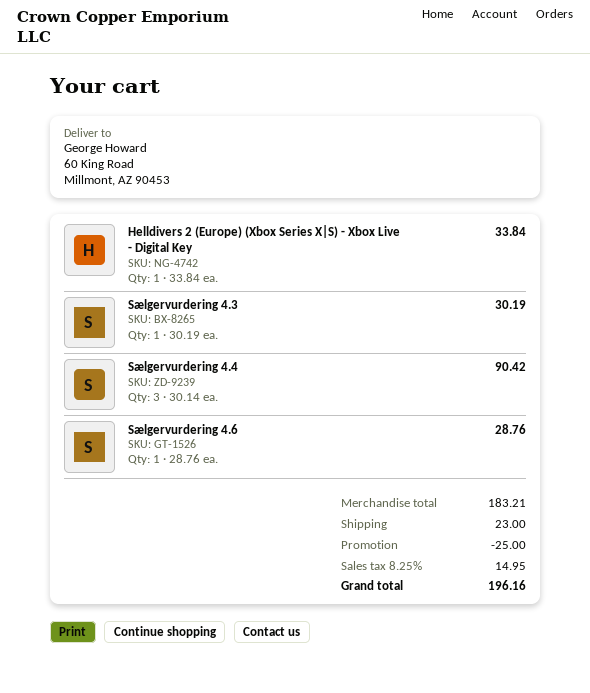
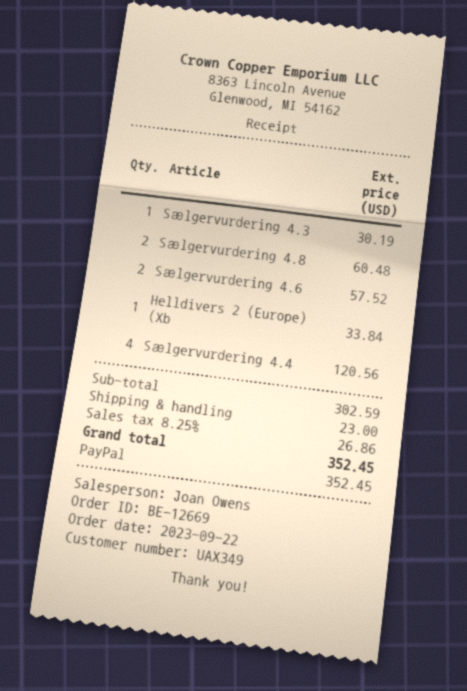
Sælgervurdering 4.4: 3 for 90.42 -> 4 for 120.56
Sælgervurdering 4.6: 1 for 28.76 -> 2 for 57.52
Sælgervurdering 4.8: none -> 2 for 60.48
subtotal: 183.21 -> 302.59
discount: 25.00 -> none
tax: 8.25% = 14.95 -> 8.25% = 26.86
total: 196.16 -> 352.45

